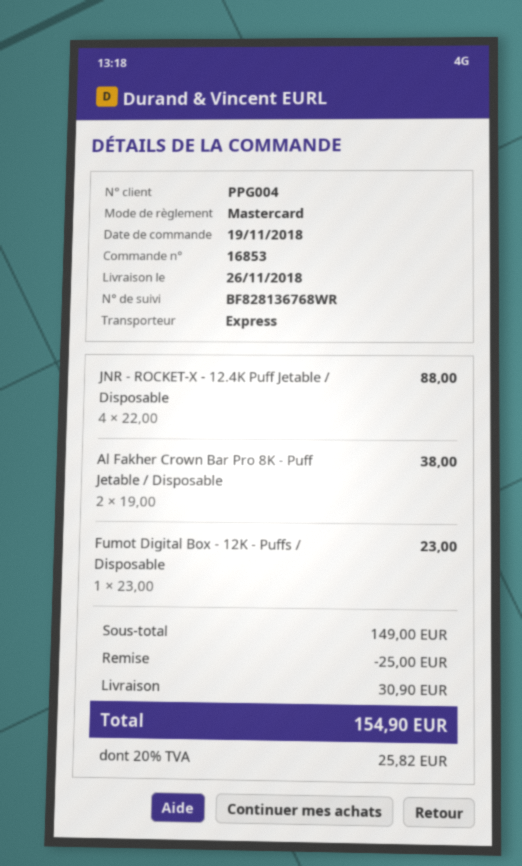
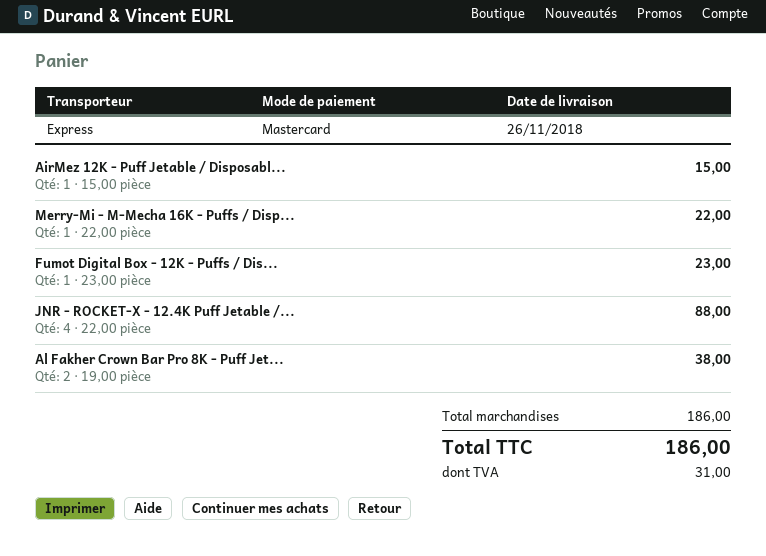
AirMez 12K - Puff Jetable / Disposabl...: none -> 1 x 15.00 = 15.00
Merry-Mi - M-Mecha 16K - Puffs / Disp...: none -> 1 x 22.00 = 22.00
subtotal: 149.00 -> 186.00
discount: 25.00 -> none
shipping: 30.90 -> none
tax: 25.82 -> 31.00
total: 154.90 -> 186.00

